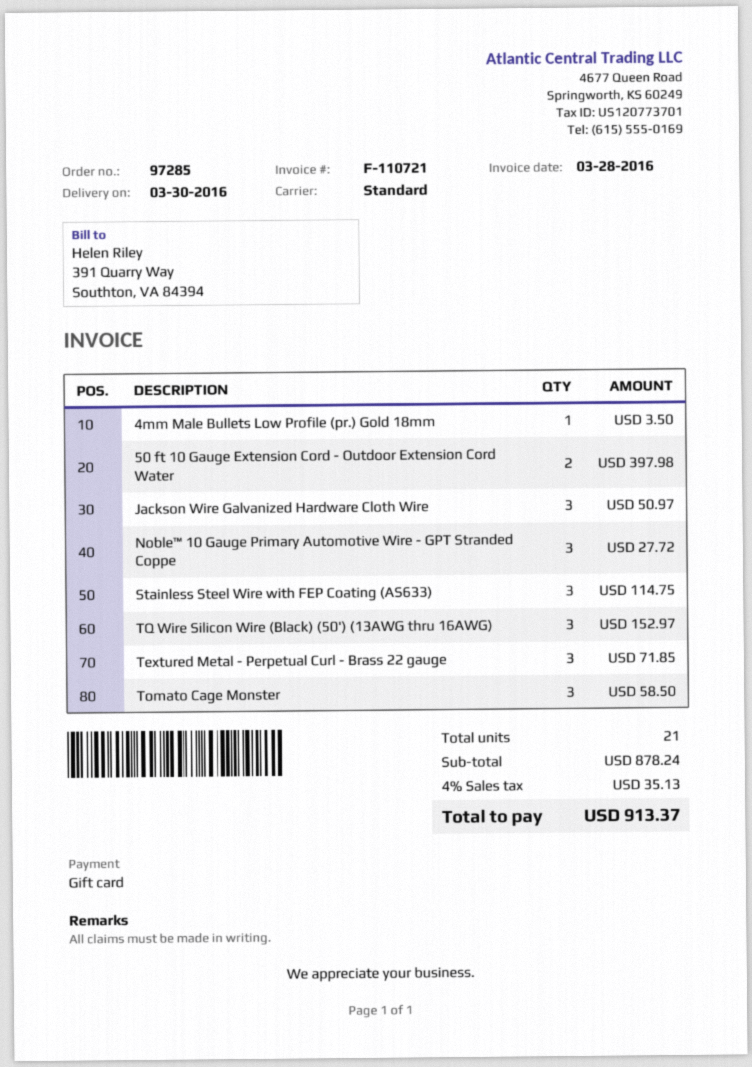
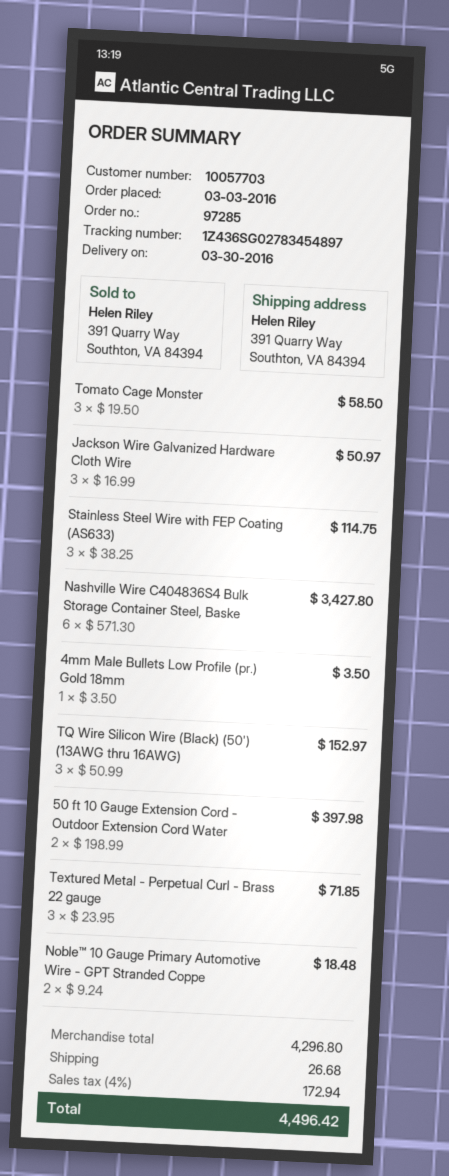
Noble™ 10 Gauge Primary Automotive Wire - GPT Stranded Coppe: 3 for 27.72 -> 2 for 18.48
Nashville Wire C404836S4 Bulk Storage Container Steel, Baske: none -> 6 for 3427.80
subtotal: 878.24 -> 4296.80
shipping: none -> 26.68
tax: 4% = 35.13 -> 4% = 172.94
total: 913.37 -> 4496.42

